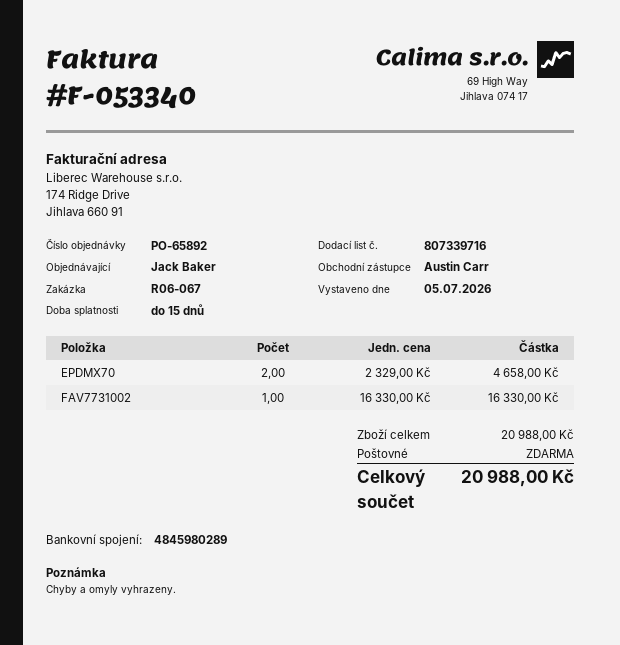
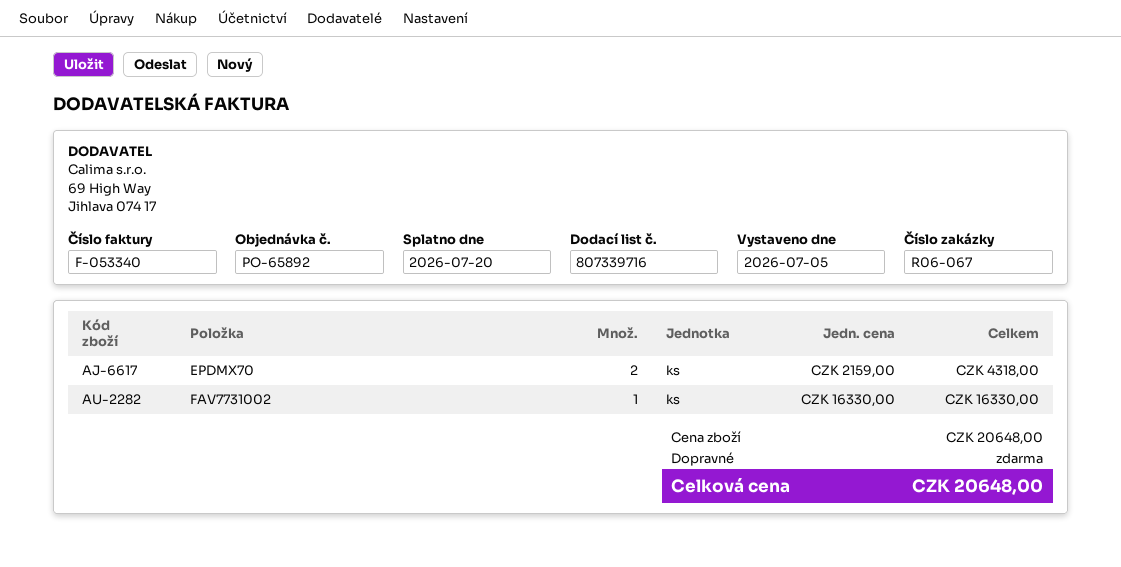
EPDMX70: 2 x 2329.00 = 4658.00 -> 2 x 2159.00 = 4318.00
subtotal: 20988.00 -> 20648.00
total: 20988.00 -> 20648.00

